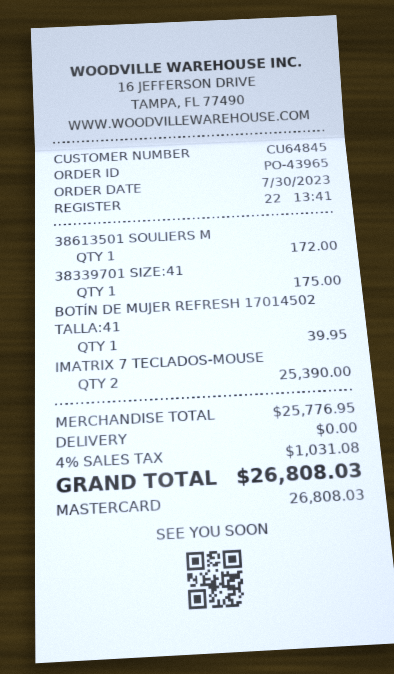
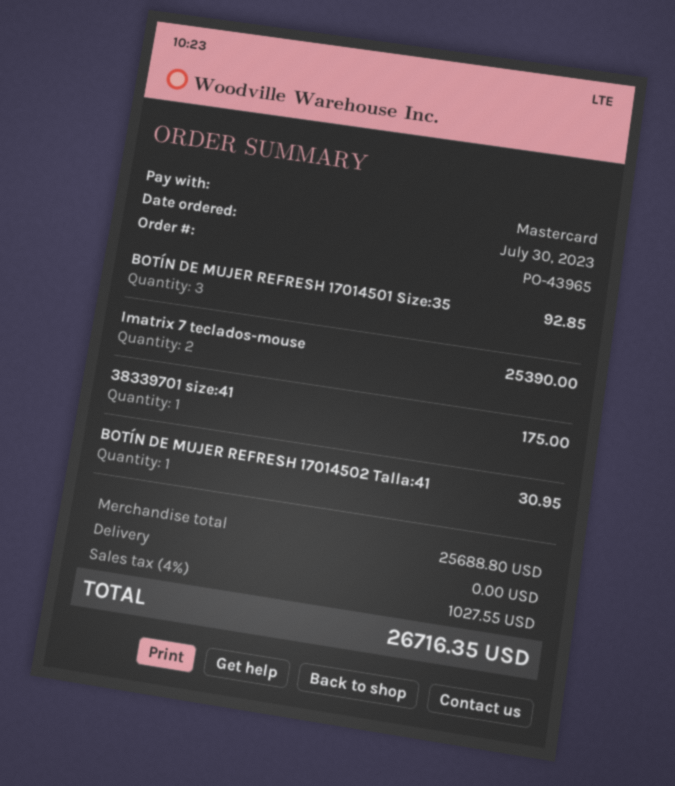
38613501 SOULIERS M: 1 for 172.00 -> none
BOTÍN DE MUJER REFRESH 17014502 TALLA:41: 1 for 39.95 -> 1 for 30.95
BOTÍN DE MUJER REFRESH 17014501 Size:35: none -> 3 for 92.85
subtotal: 25776.95 -> 25688.80
tax: 4% = 1031.08 -> 4% = 1027.55
total: 26808.03 -> 26716.35

